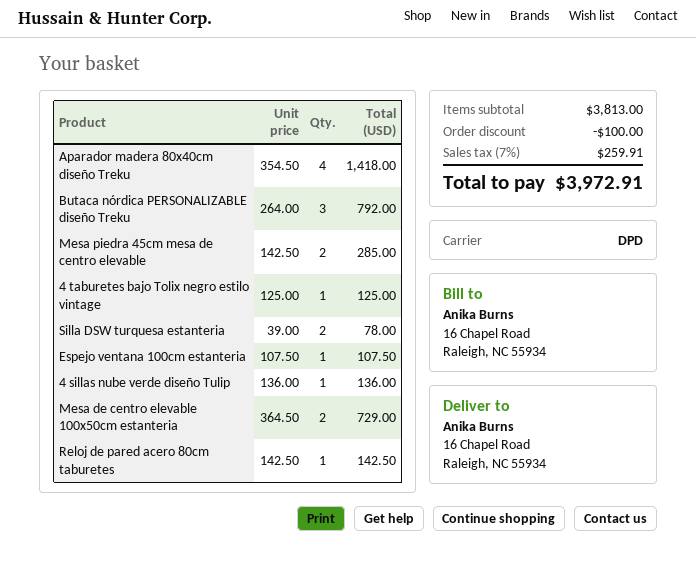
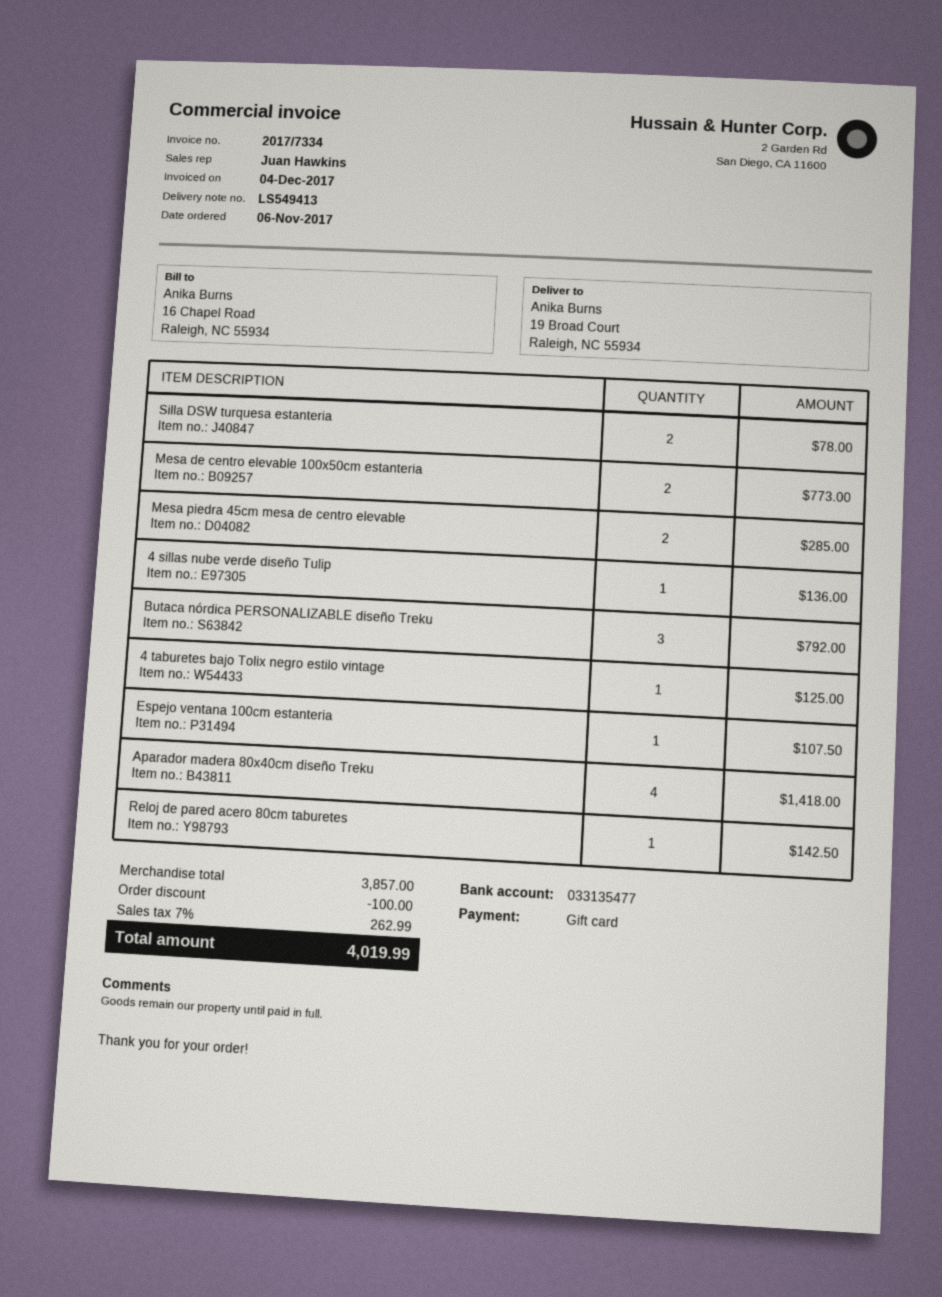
ship to: 16 Chapel Road, Raleigh, NC 55934 -> 19 Broad Court, Raleigh, NC 55934
Mesa de centro elevable 100x50cm estanteria: 2 for 729.00 -> 2 for 773.00
subtotal: 3813.00 -> 3857.00
tax: 7% = 259.91 -> 7% = 262.99
total: 3972.91 -> 4019.99

